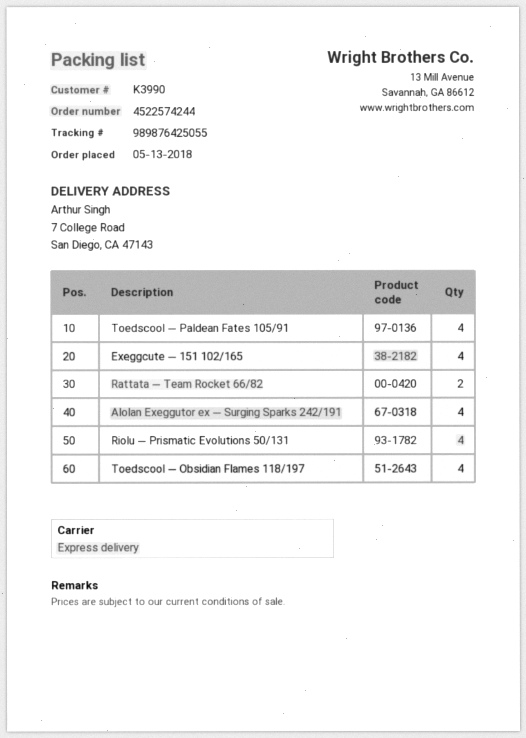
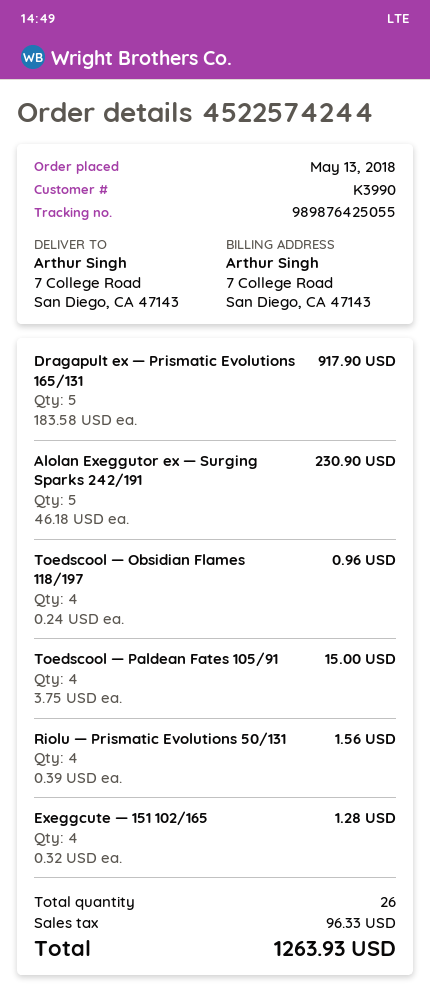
Rattata — Team Rocket 66/82: 2 -> none
Alolan Exeggutor ex — Surging Sparks 242/191: 4 -> 5
Dragapult ex — Prismatic Evolutions 165/131: none -> 5

